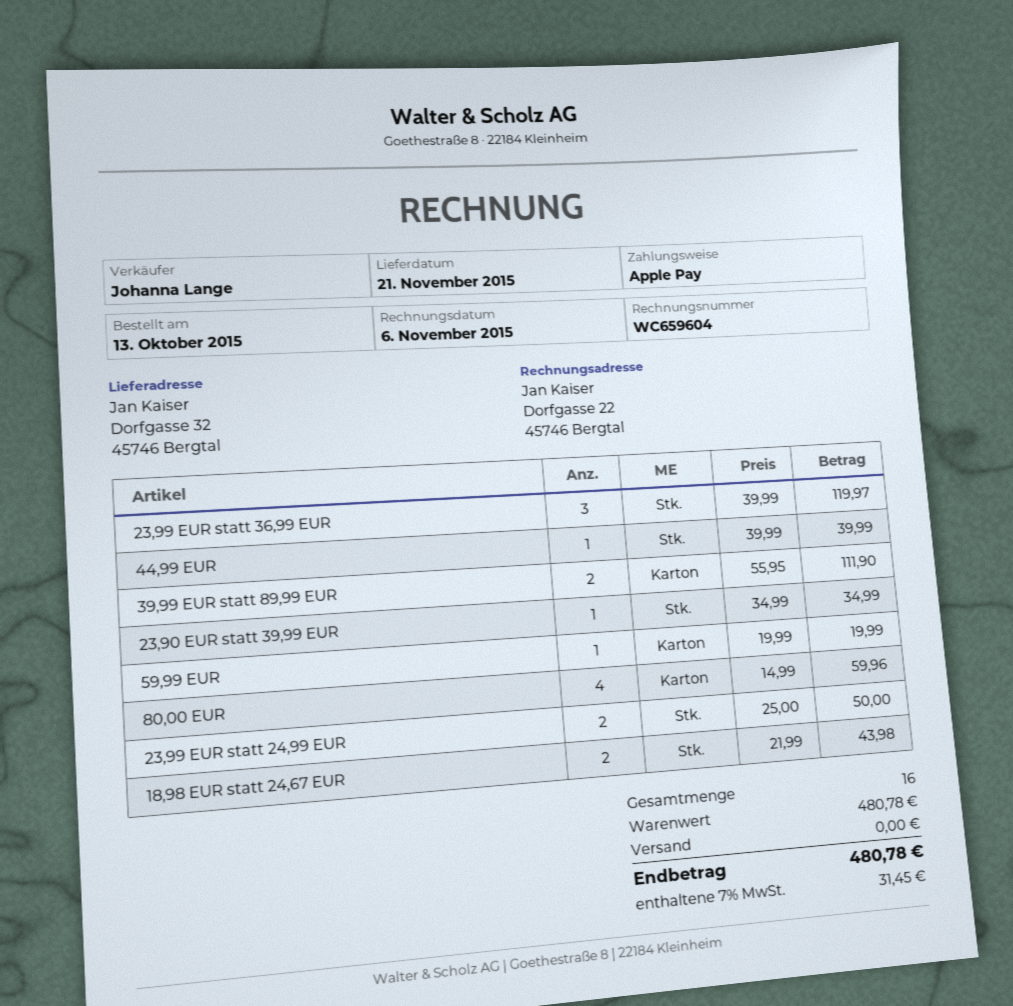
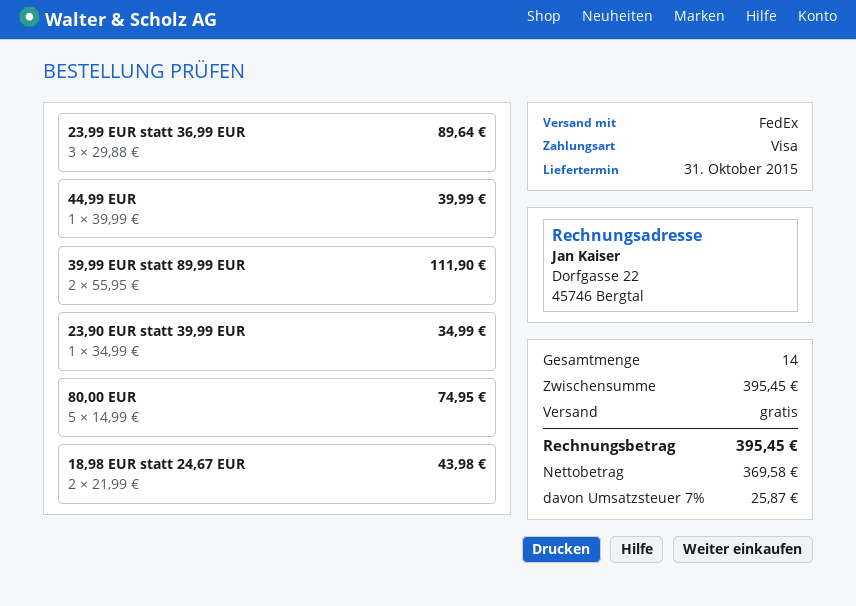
delivery date: 2015-11-21 -> 2015-10-31
payment method: Apple Pay -> Visa
23,99 EUR statt 36,99 EUR: 3 x 39.99 = 119.97 -> 3 x 29.88 = 89.64
59,99 EUR: 1 x 19.99 = 19.99 -> none
80,00 EUR: 4 x 14.99 = 59.96 -> 5 x 14.99 = 74.95
23,99 EUR statt 24,99 EUR: 2 x 25.00 = 50.00 -> none
total quantity: 16 -> 14
subtotal: 480.78 -> 395.45
tax: 7% = 31.45 -> 7% = 25.87
total: 480.78 -> 395.45

